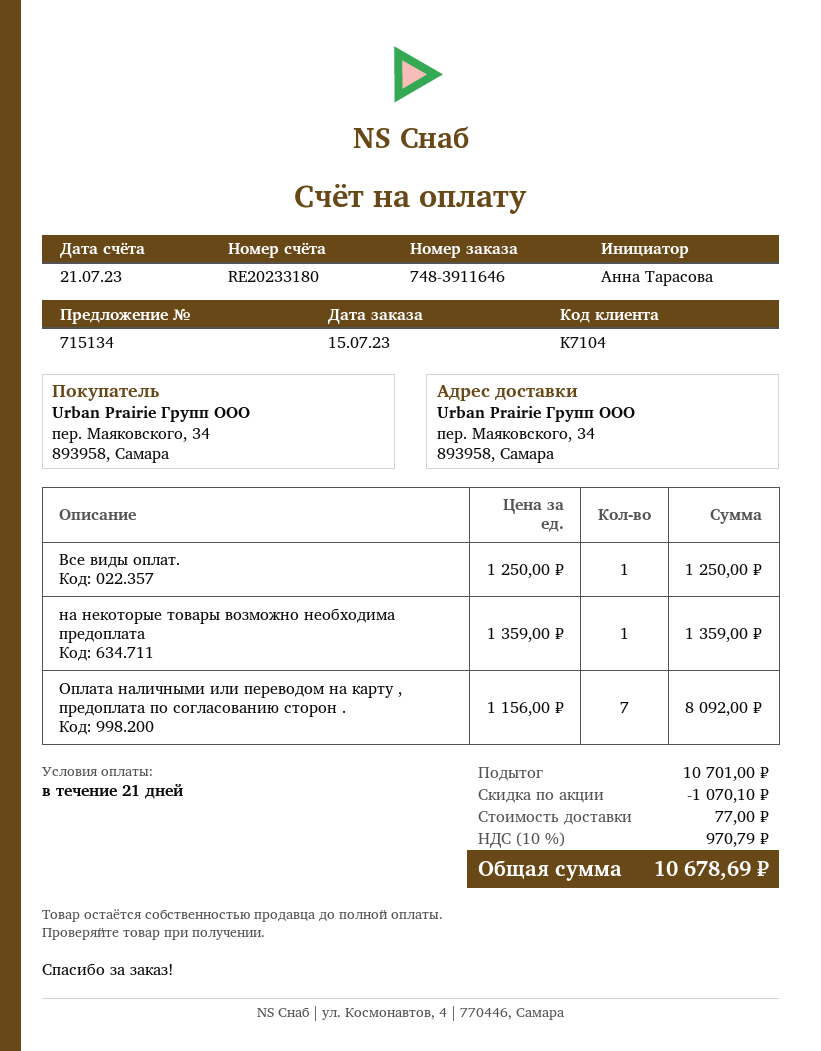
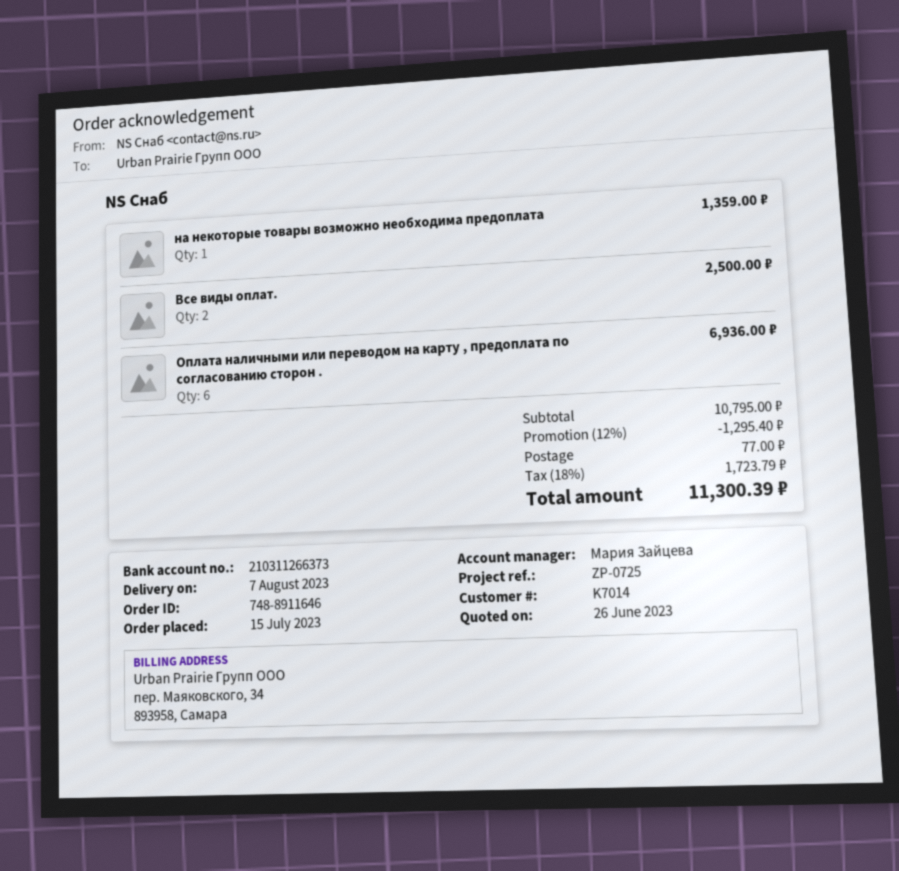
order number: 748-3911646 -> 748-8911646
customer number: K7104 -> K7014
Все виды оплат.: 1 for 1250.00 -> 2 for 2500.00
Оплата наличными или переводом на карту , предоплата по согласованию сторон .: 7 for 8092.00 -> 6 for 6936.00
subtotal: 10701.00 -> 10795.00
discount: 1070.10 -> 1295.40
tax: 10% = 970.79 -> 18% = 1723.79
total: 10678.69 -> 11300.39

